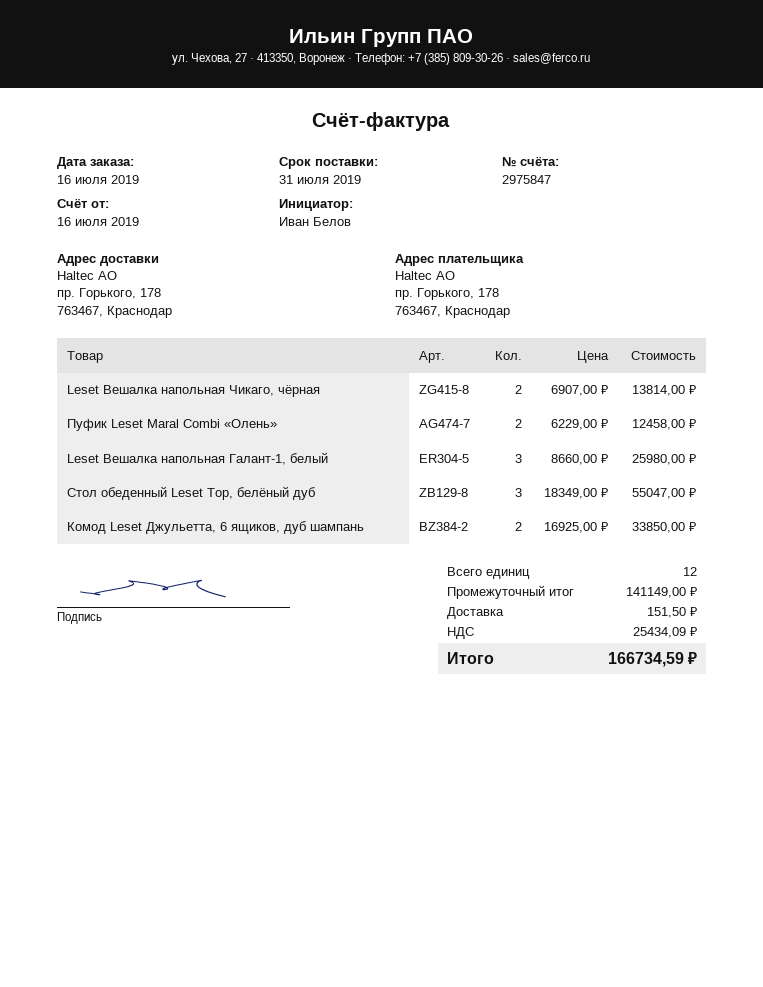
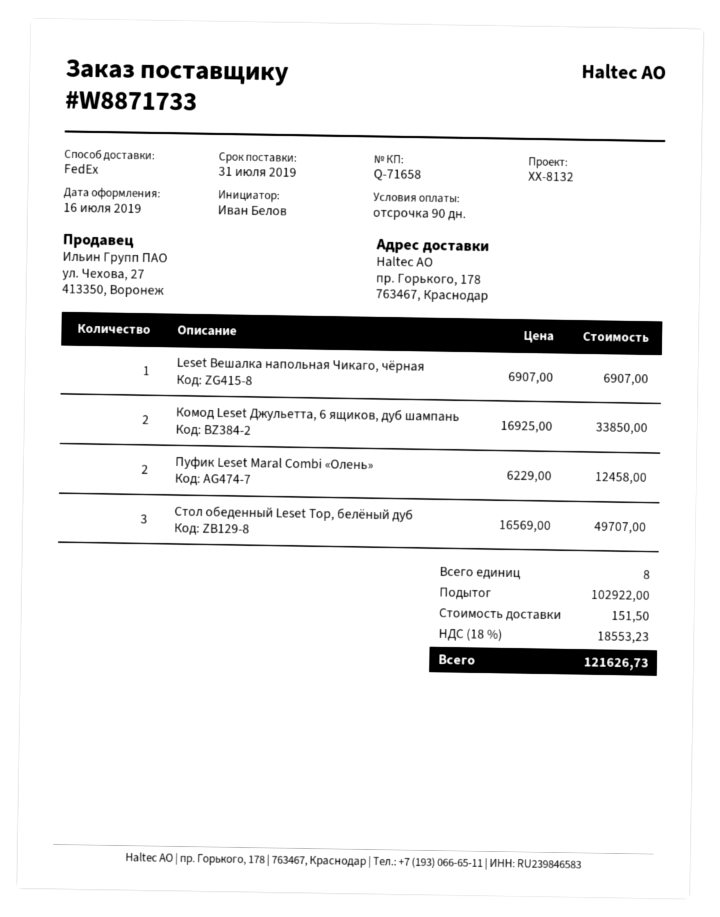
Leset Вешалка напольная Чикаго, чёрная: 2 x 6907.00 = 13814.00 -> 1 x 6907.00 = 6907.00
Leset Вешалка напольная Галант-1, белый: 3 x 8660.00 = 25980.00 -> none
Стол обеденный Leset Тор, белёный дуб: 3 x 18349.00 = 55047.00 -> 3 x 16569.00 = 49707.00
total quantity: 12 -> 8
subtotal: 141149.00 -> 102922.00
tax: 25434.09 -> 18553.23
total: 166734.59 -> 121626.73

